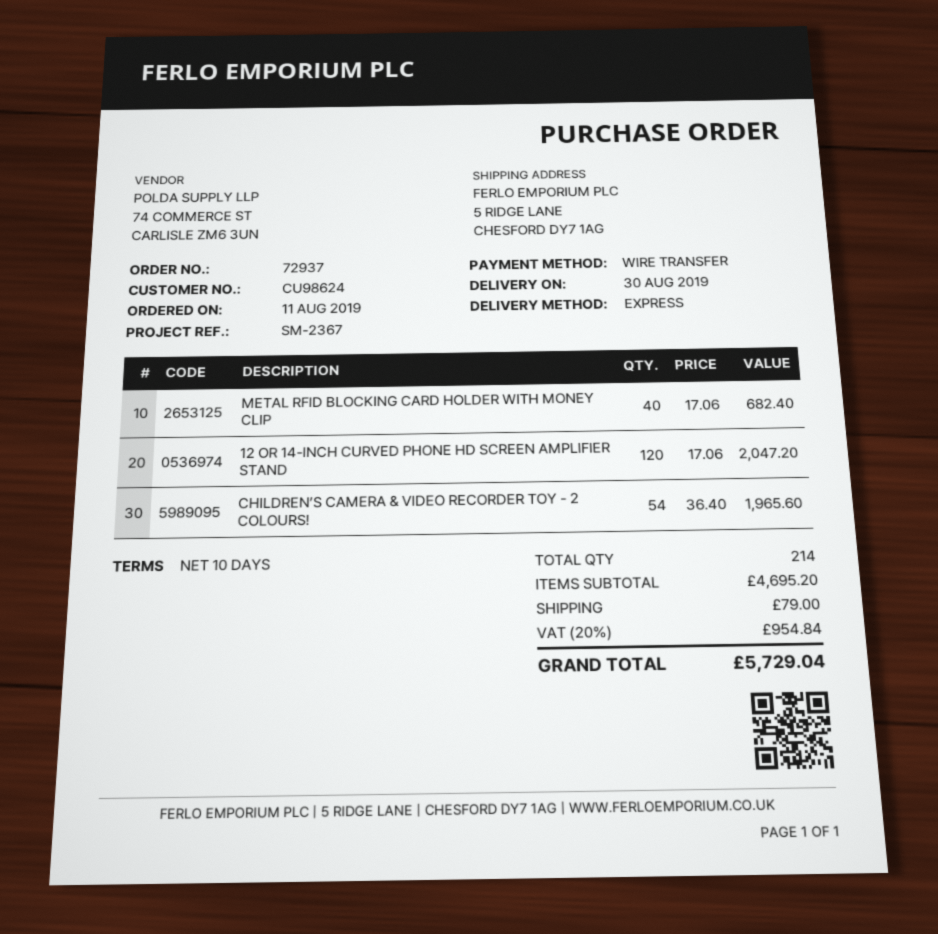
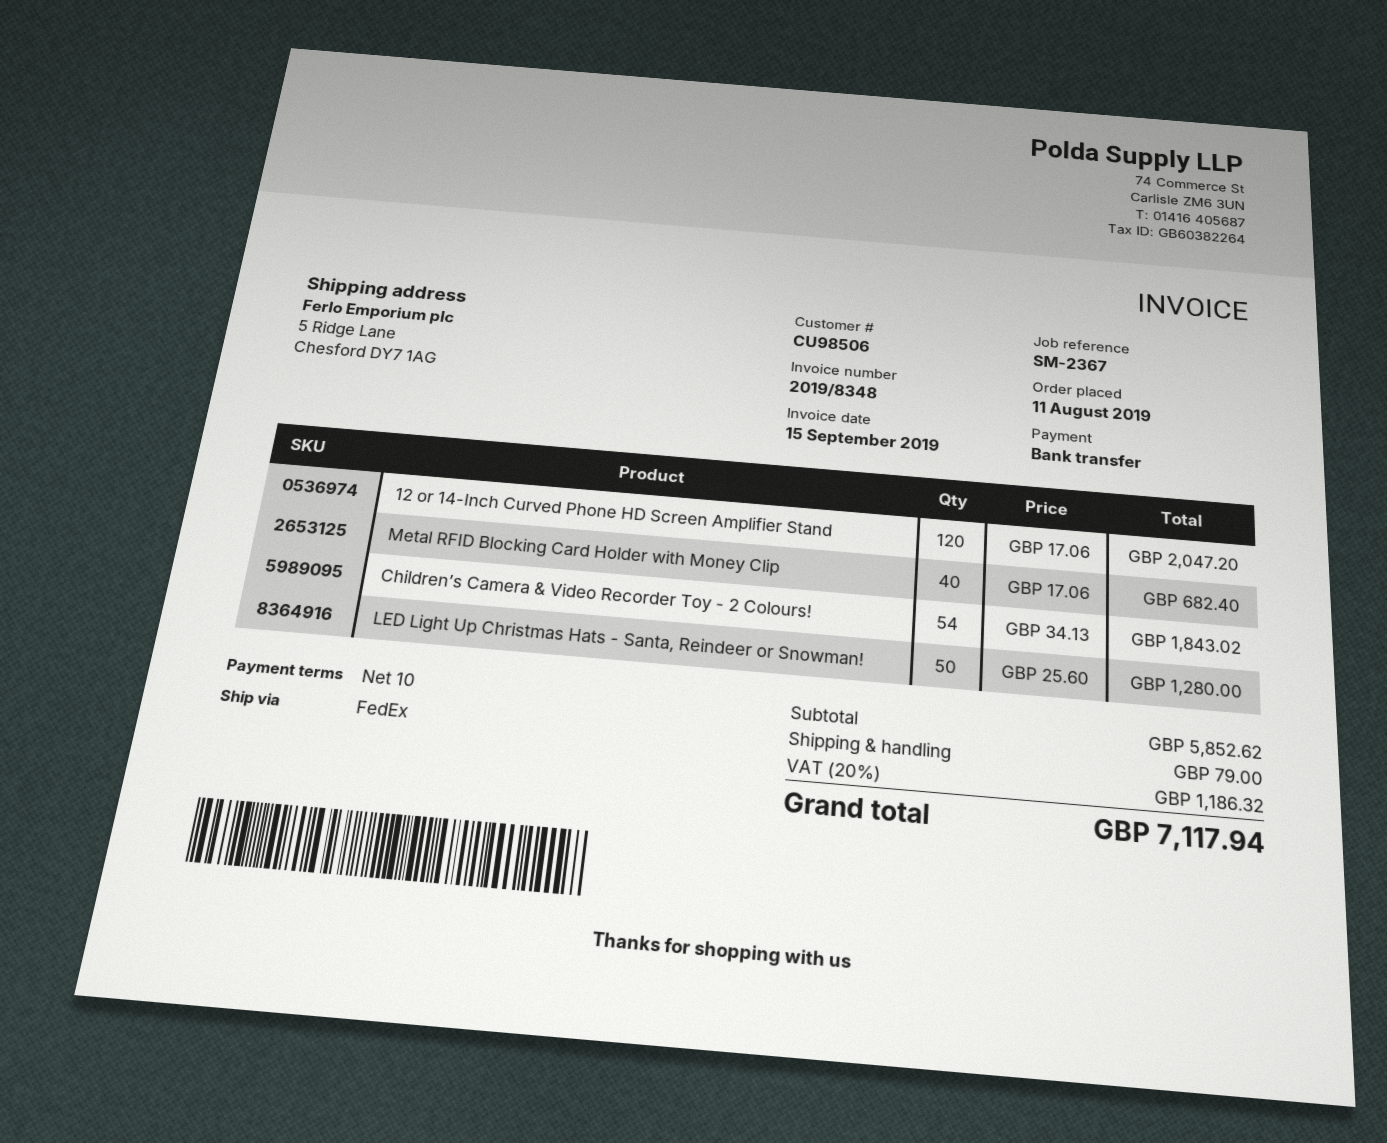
customer number: CU98624 -> CU98506
shipping method: express -> FedEx
CHILDREN’S CAMERA & VIDEO RECORDER TOY - 2 COLOURS!: 54 x 36.40 = 1965.60 -> 54 x 34.13 = 1843.02
LED Light Up Christmas Hats - Santa, Reindeer or Snowman!: none -> 50 x 25.60 = 1280.00
subtotal: 4695.20 -> 5852.62
tax: 20% = 954.84 -> 20% = 1186.32
total: 5729.04 -> 7117.94

